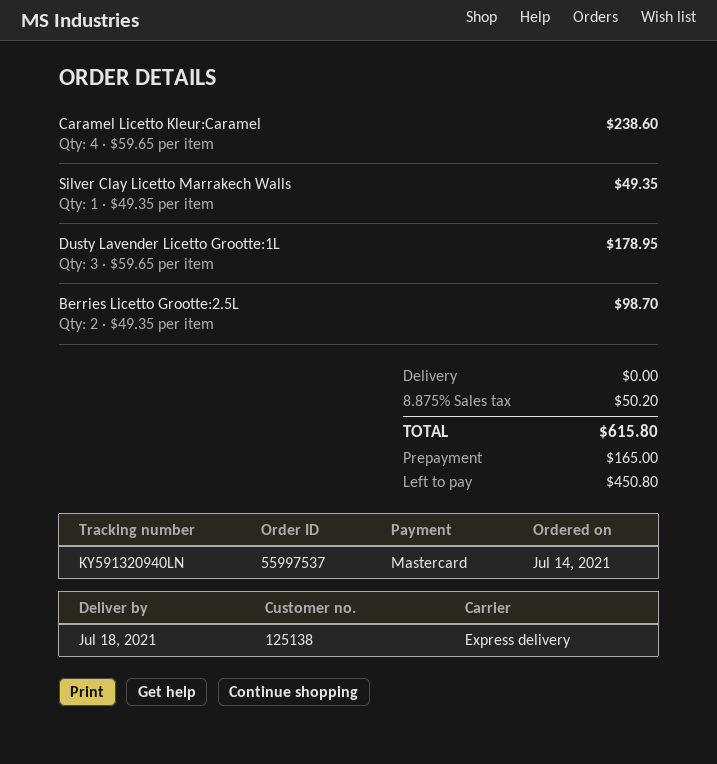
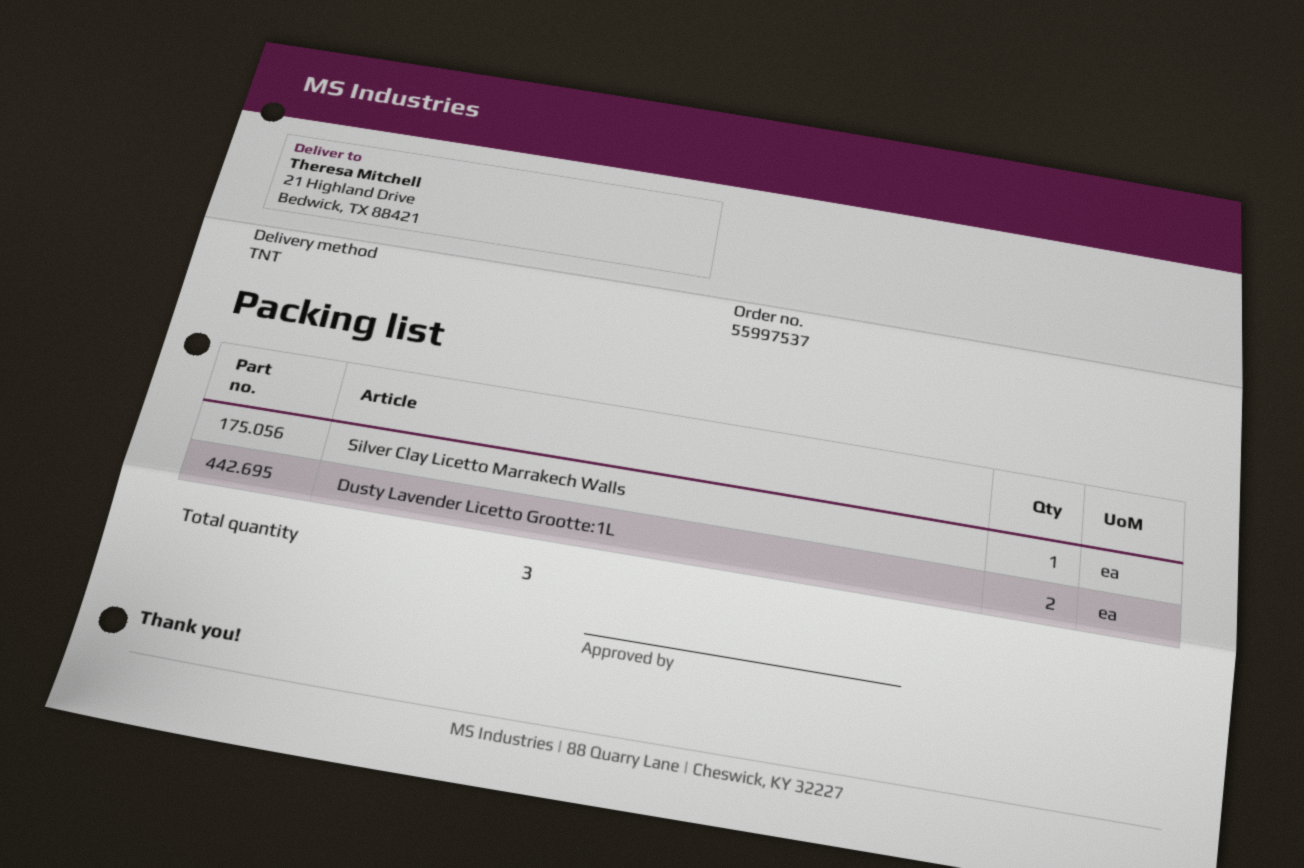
shipping method: express -> TNT
Caramel Licetto Kleur:Caramel: 4 -> none
Dusty Lavender Licetto Grootte:1L: 3 -> 2
Berries Licetto Grootte:2.5L: 2 -> none

